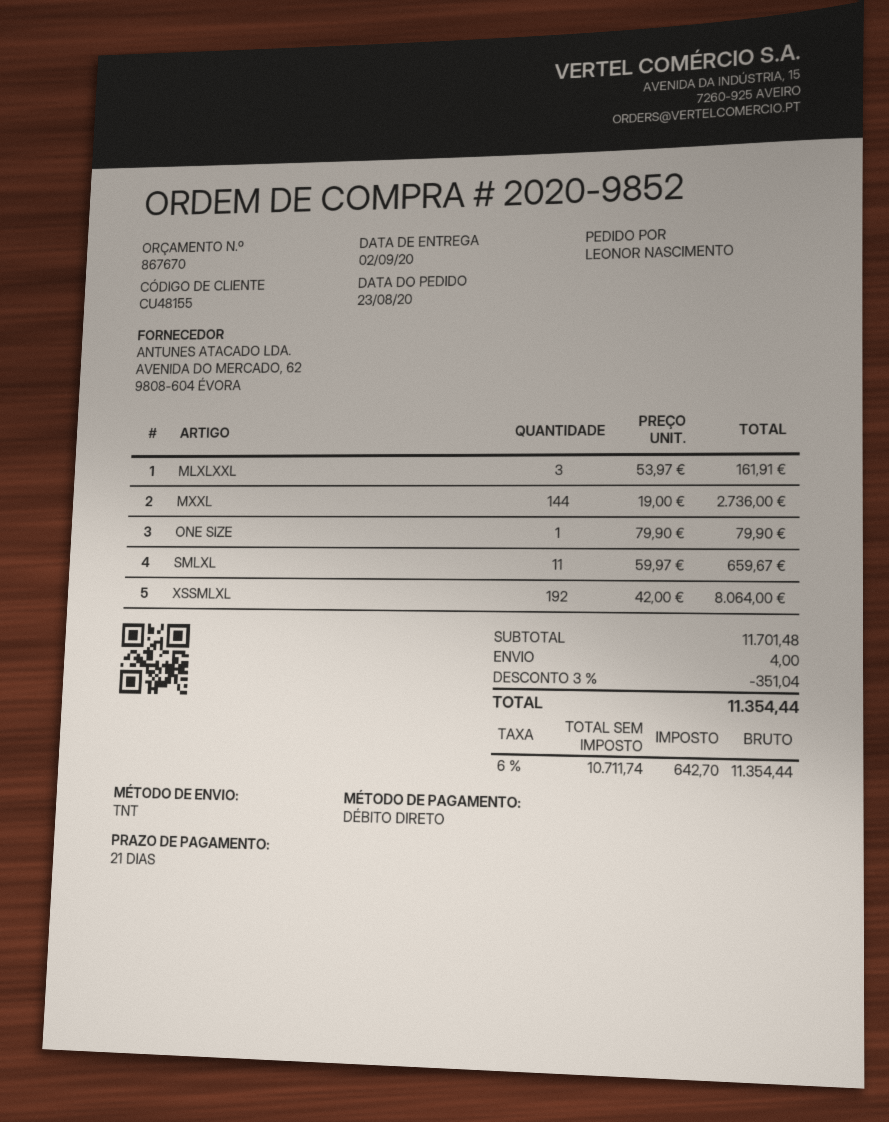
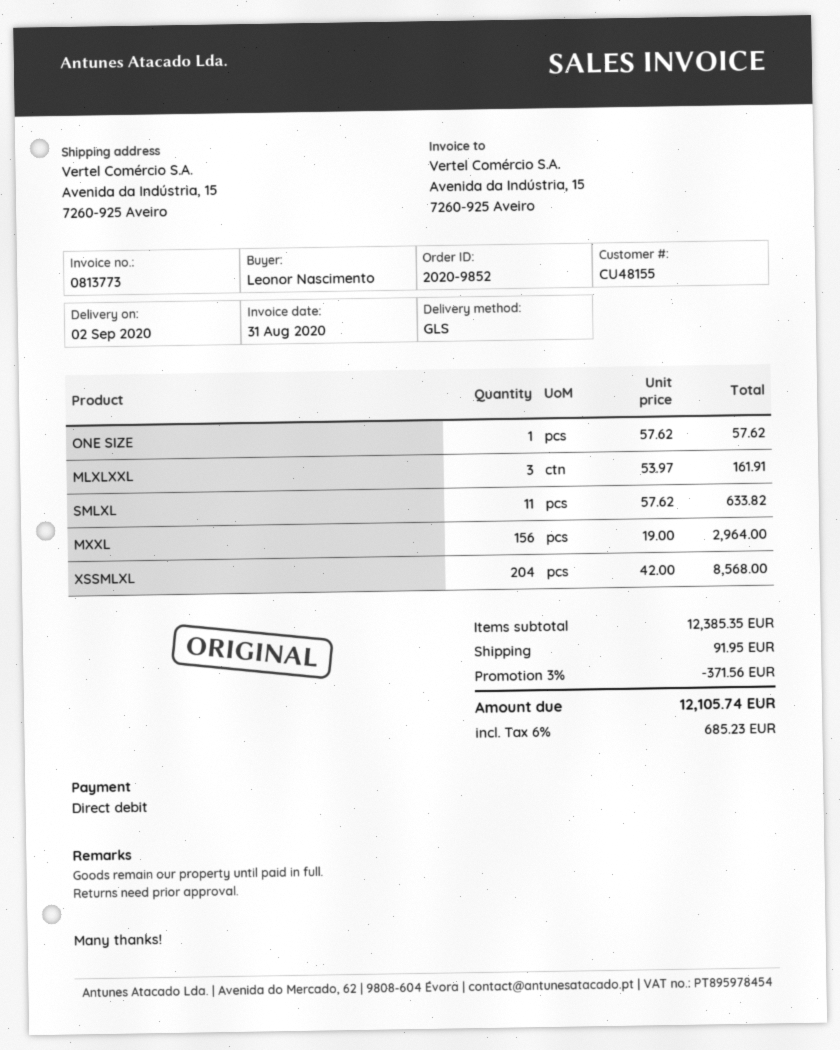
shipping method: TNT -> GLS
MXXL: 144 x 19.00 = 2736.00 -> 156 x 19.00 = 2964.00
ONE SIZE: 1 x 79.90 = 79.90 -> 1 x 57.62 = 57.62
SMLXL: 11 x 59.97 = 659.67 -> 11 x 57.62 = 633.82
XSSMLXL: 192 x 42.00 = 8064.00 -> 204 x 42.00 = 8568.00
subtotal: 11701.48 -> 12385.35
discount: 3% = 351.04 -> 3% = 371.56
shipping: 4.00 -> 91.95
tax: 6% = 642.70 -> 6% = 685.23
total: 11354.44 -> 12105.74

